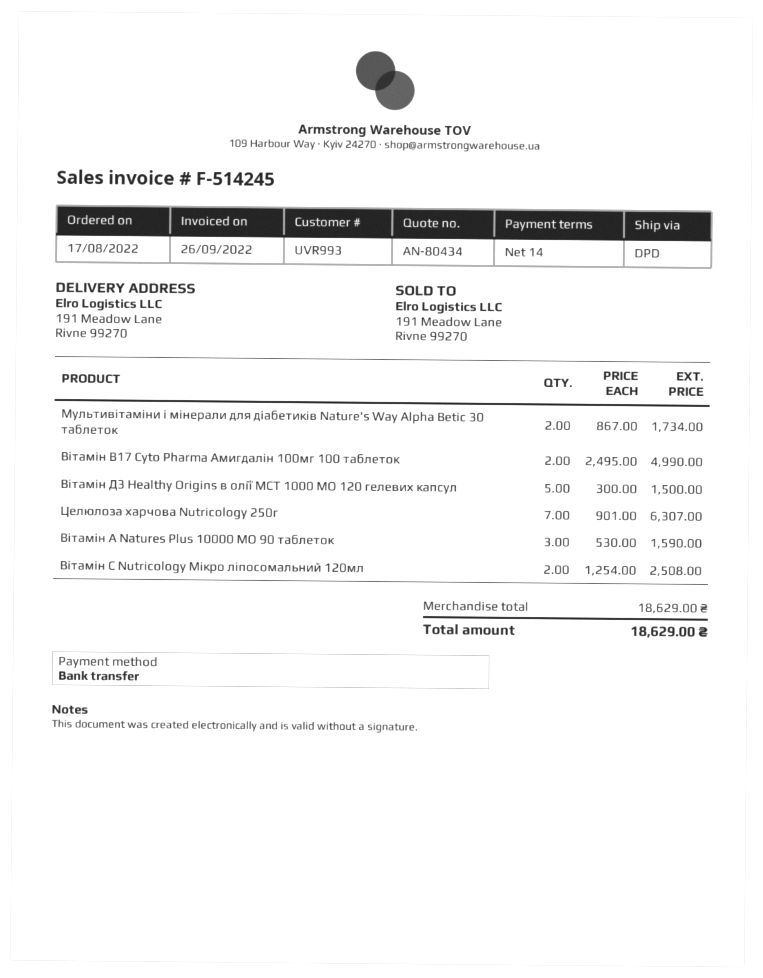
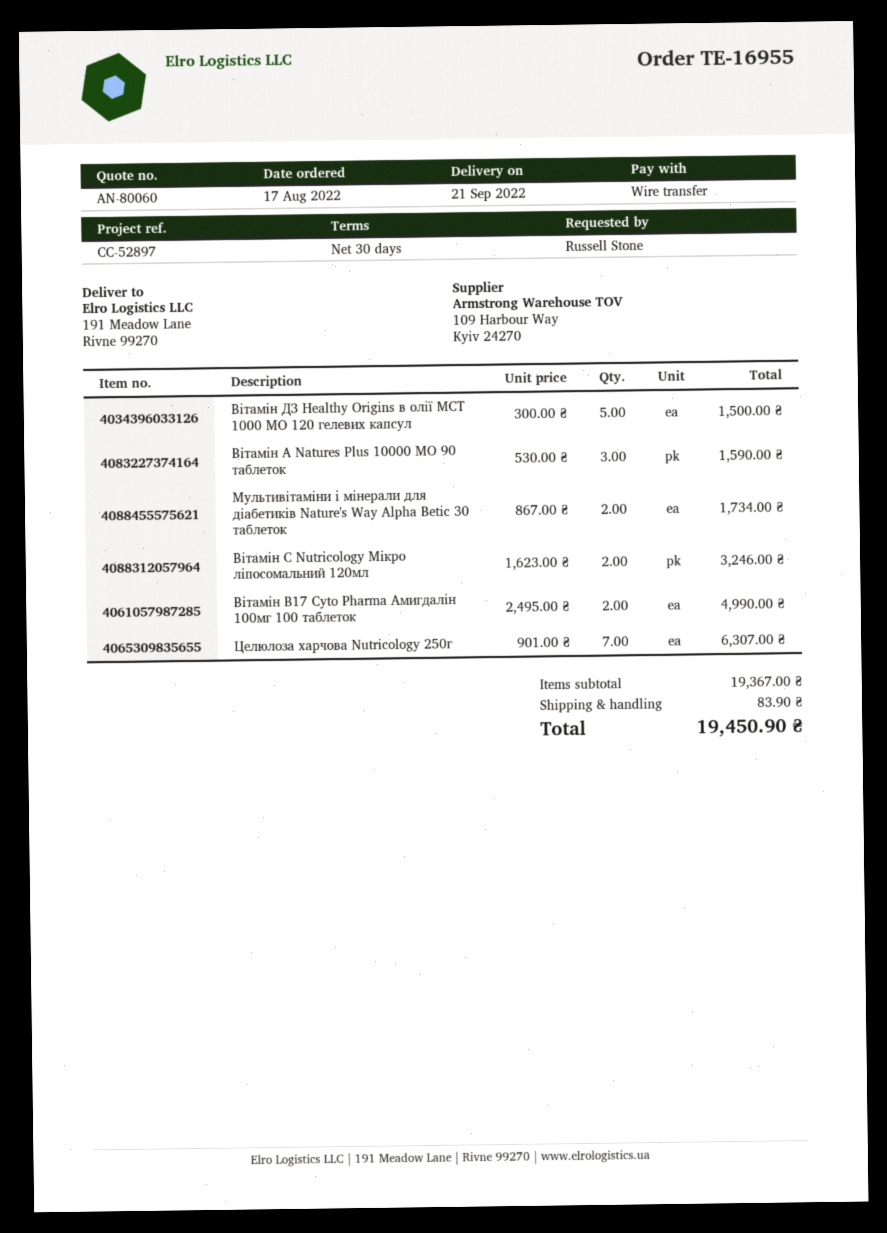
quote number: AN-80434 -> AN-80060
payment terms: 14 days -> 30 days
Вітамін С Nutricology Мікро ліпосомальний 120мл: 2 x 1254.00 = 2508.00 -> 2 x 1623.00 = 3246.00
subtotal: 18629.00 -> 19367.00
shipping: none -> 83.90
total: 18629.00 -> 19450.90

